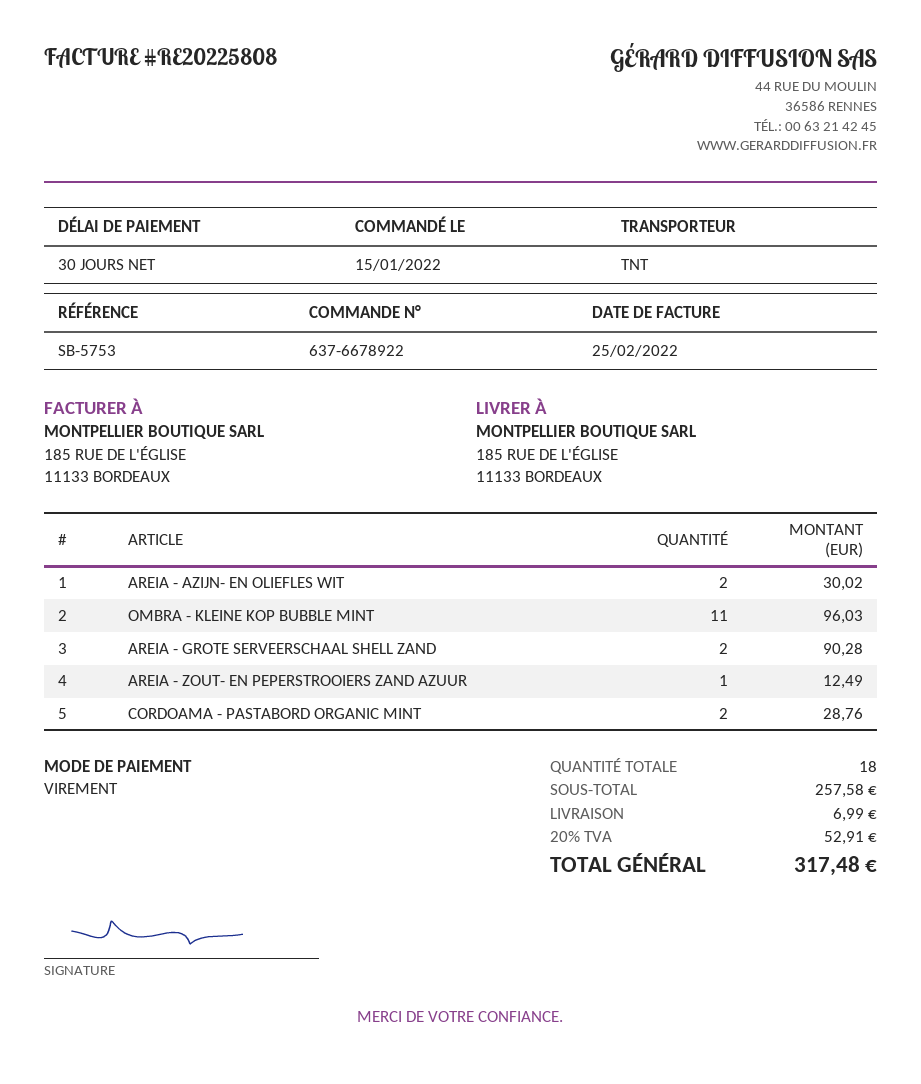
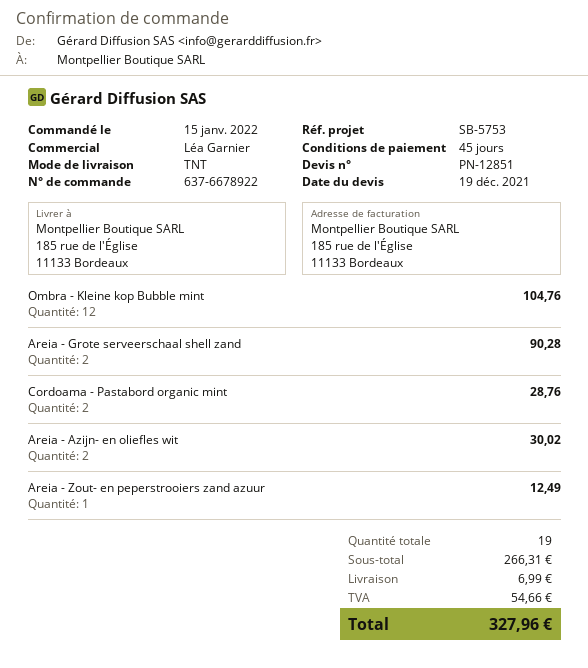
payment terms: 30 days -> 45 days
OMBRA - KLEINE KOP BUBBLE MINT: 11 for 96.03 -> 12 for 104.76
total quantity: 18 -> 19
subtotal: 257.58 -> 266.31
tax: 52.91 -> 54.66
total: 317.48 -> 327.96

